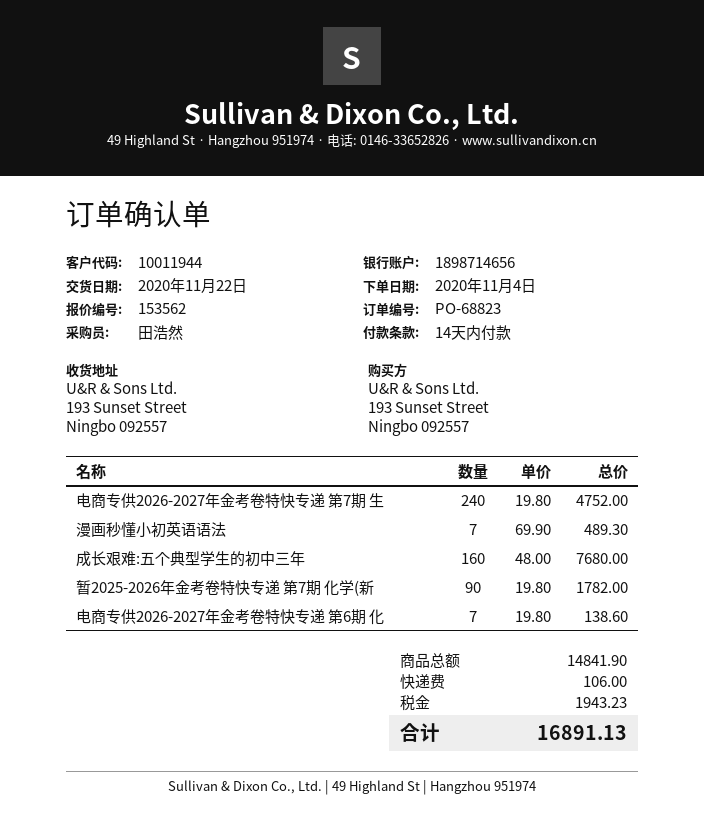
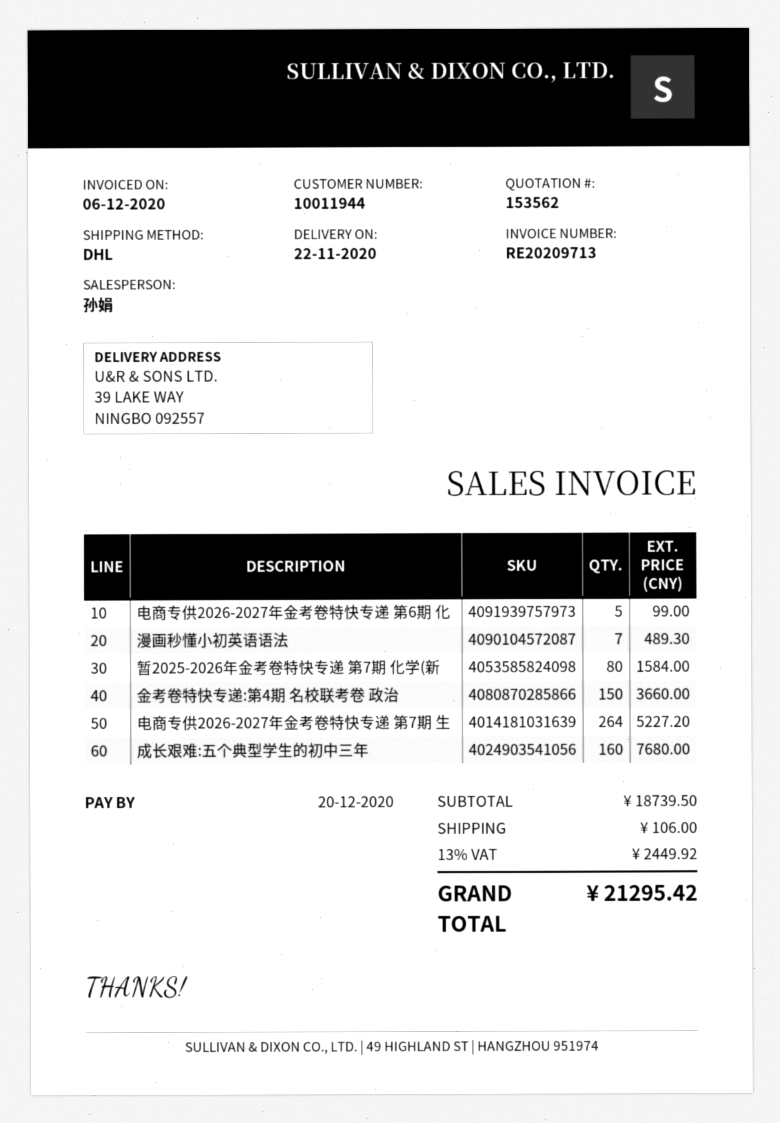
ship to: 193 Sunset Street, Ningbo 092557 -> 39 LAKE WAY, NINGBO 092557
电商专供2026-2027年金考卷特快专递 第7期 生: 240 for 4752.00 -> 264 for 5227.20
暂2025-2026年金考卷特快专递 第7期 化学(新: 90 for 1782.00 -> 80 for 1584.00
电商专供2026-2027年金考卷特快专递 第6期 化: 7 for 138.60 -> 5 for 99.00
金考卷特快专递:第4期 名校联考卷 政治: none -> 150 for 3660.00
subtotal: 14841.90 -> 18739.50
tax: 1943.23 -> 2449.92
total: 16891.13 -> 21295.42

